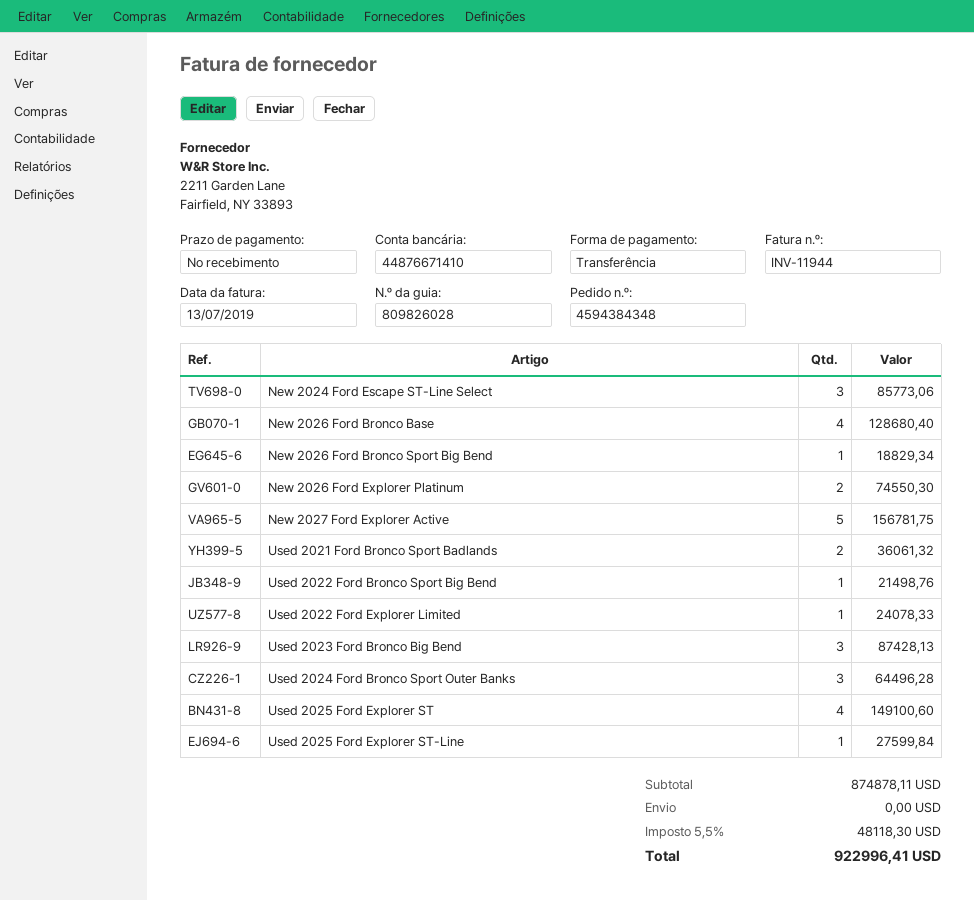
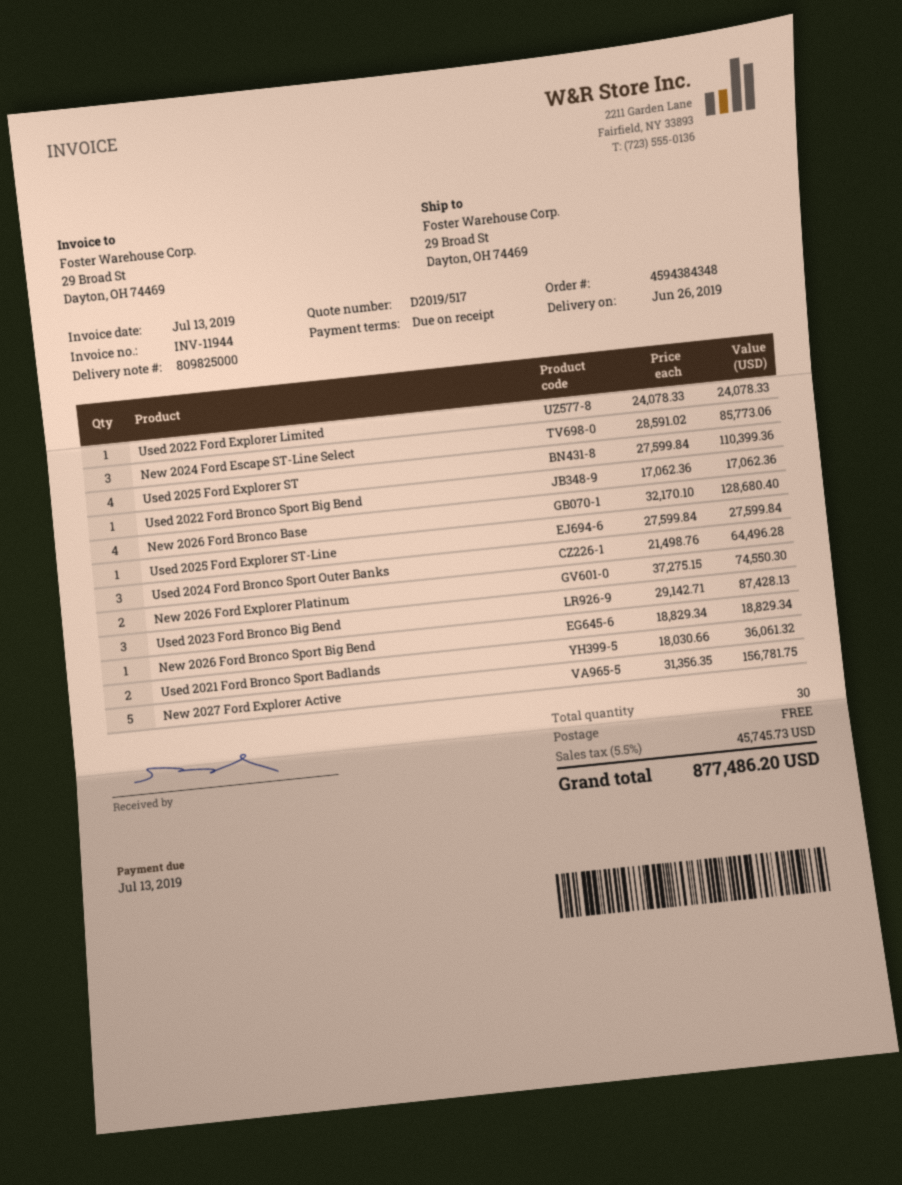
delivery note number: 809826028 -> 809825000
Used 2022 Ford Bronco Sport Big Bend: 1 for 21498.76 -> 1 for 17062.36
Used 2025 Ford Explorer ST: 4 for 149100.60 -> 4 for 110399.36
tax: 5.5% = 48118.30 -> 5.5% = 45745.73
total: 922996.41 -> 877486.20

